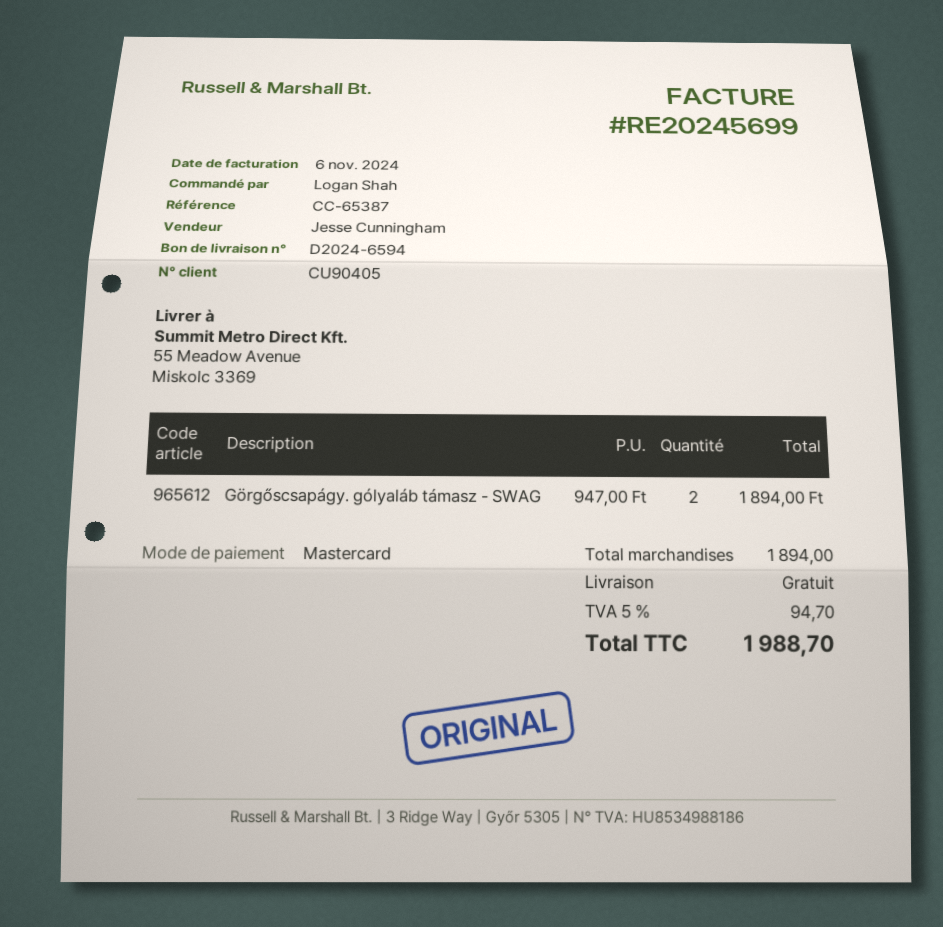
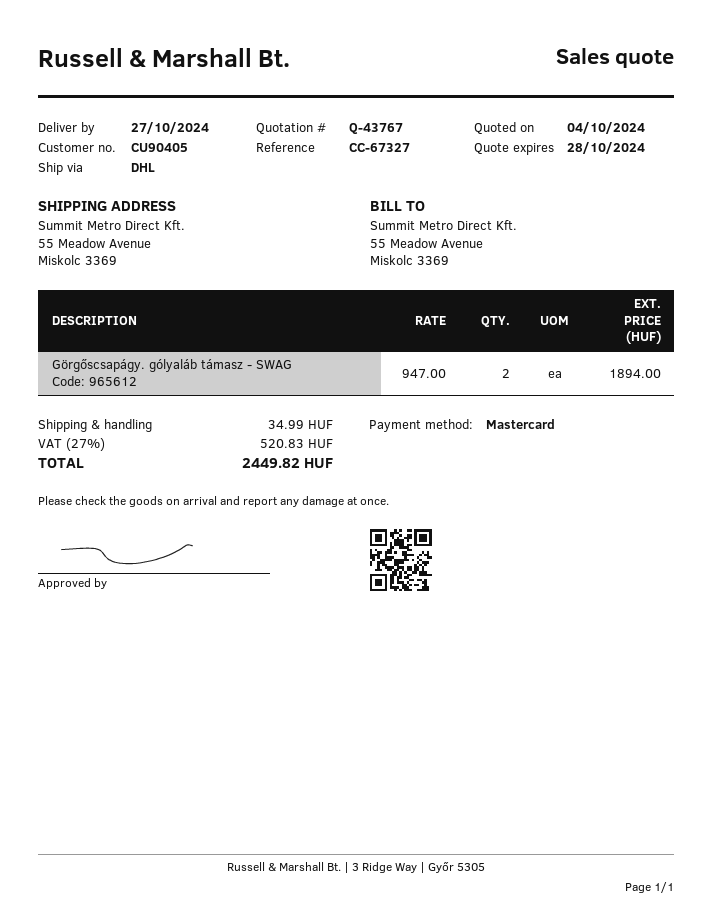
reference: CC-65387 -> CC-67327
shipping: 0.00 -> 34.99
tax: 5% = 94.70 -> 27% = 520.83
total: 1988.70 -> 2449.82

